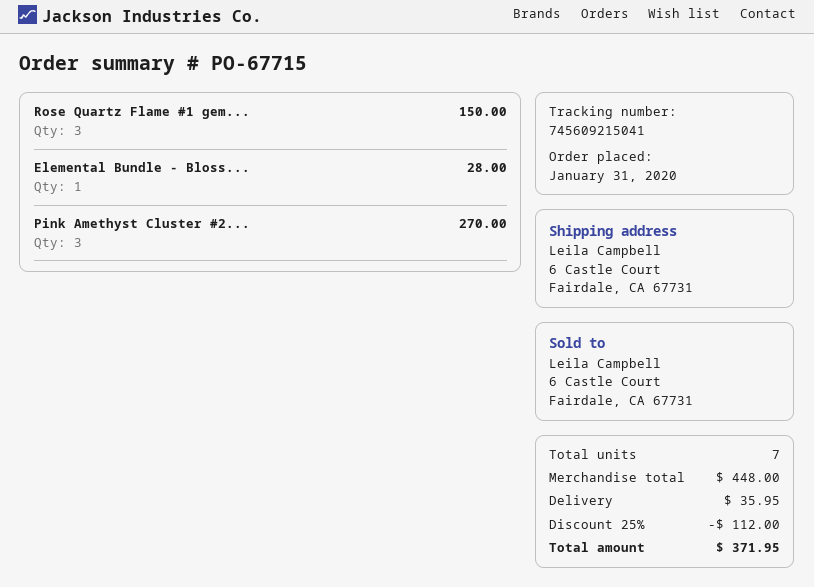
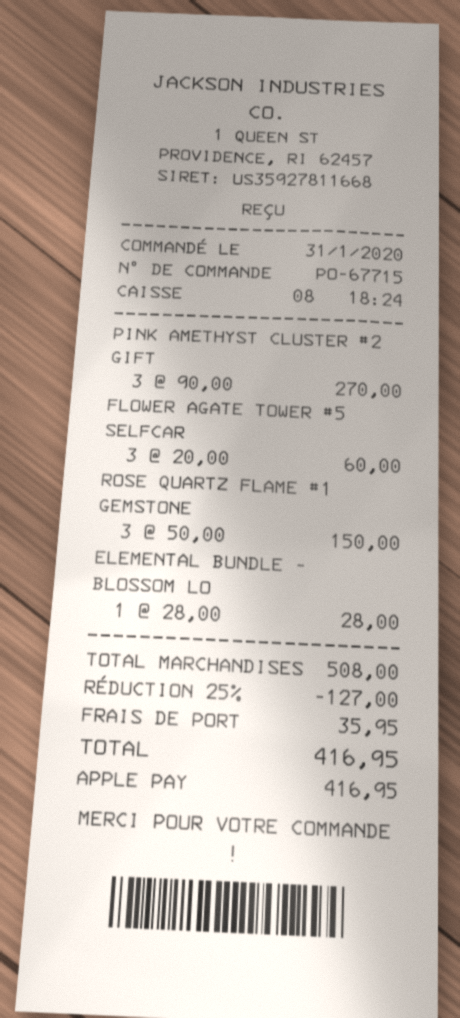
FLOWER AGATE TOWER #5 SELFCAR: none -> 3 for 60.00
subtotal: 448.00 -> 508.00
discount: 25% = 112.00 -> 25% = 127.00
total: 371.95 -> 416.95

